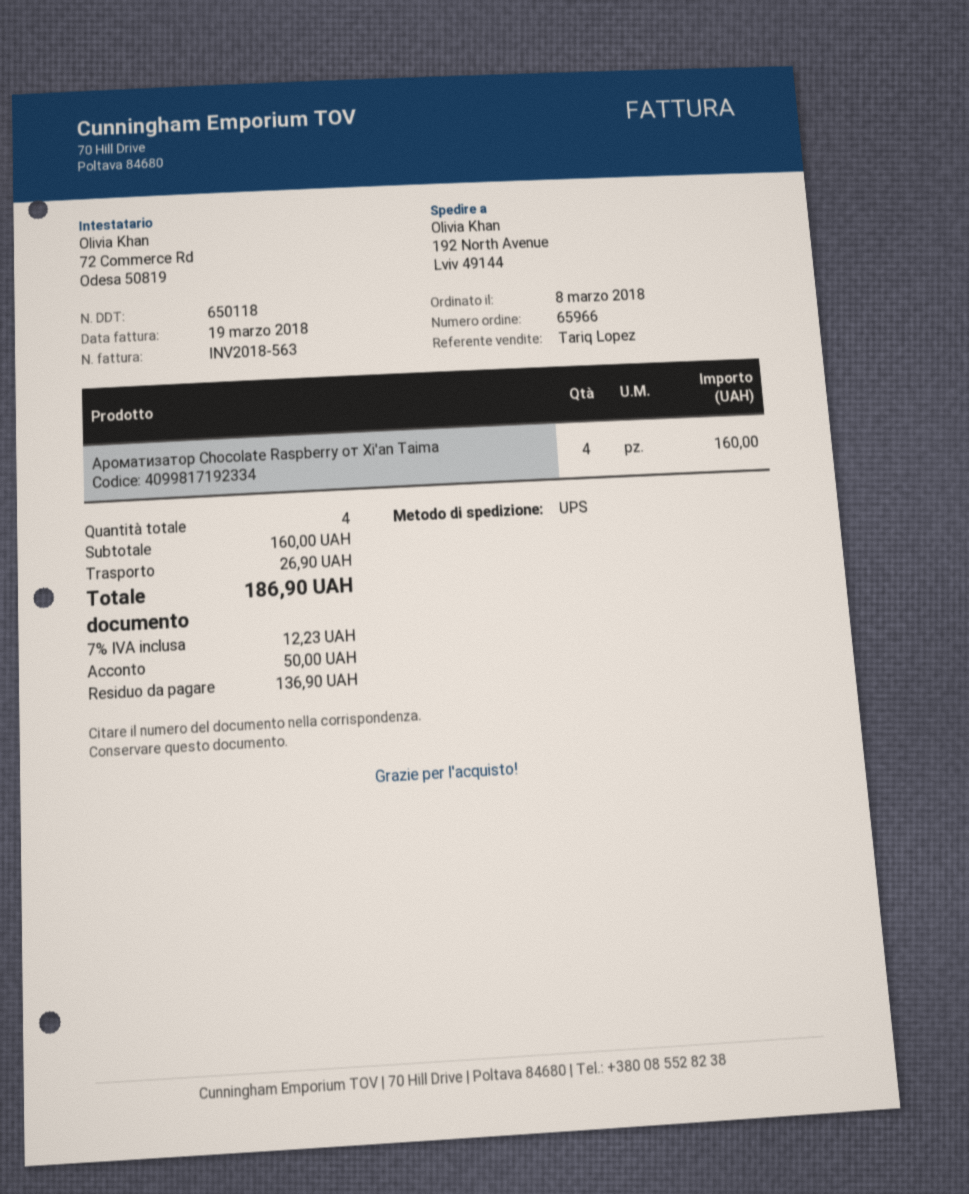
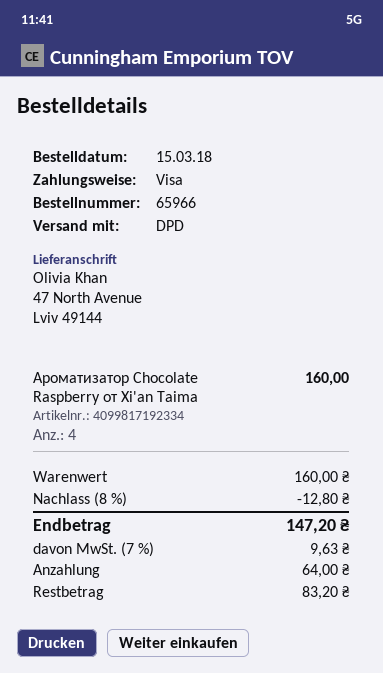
order date: 2018-03-08 -> 2018-03-15
shipping method: UPS -> DPD
ship to: 192 North Avenue, Lviv 49144 -> 47 North Avenue, Lviv 49144
discount: none -> 8% = 12.80
shipping: 26.90 -> none
tax: 7% = 12.23 -> 7% = 9.63
total: 186.90 -> 147.20
deposit: 50.00 -> 64.00
balance: 136.90 -> 83.20

